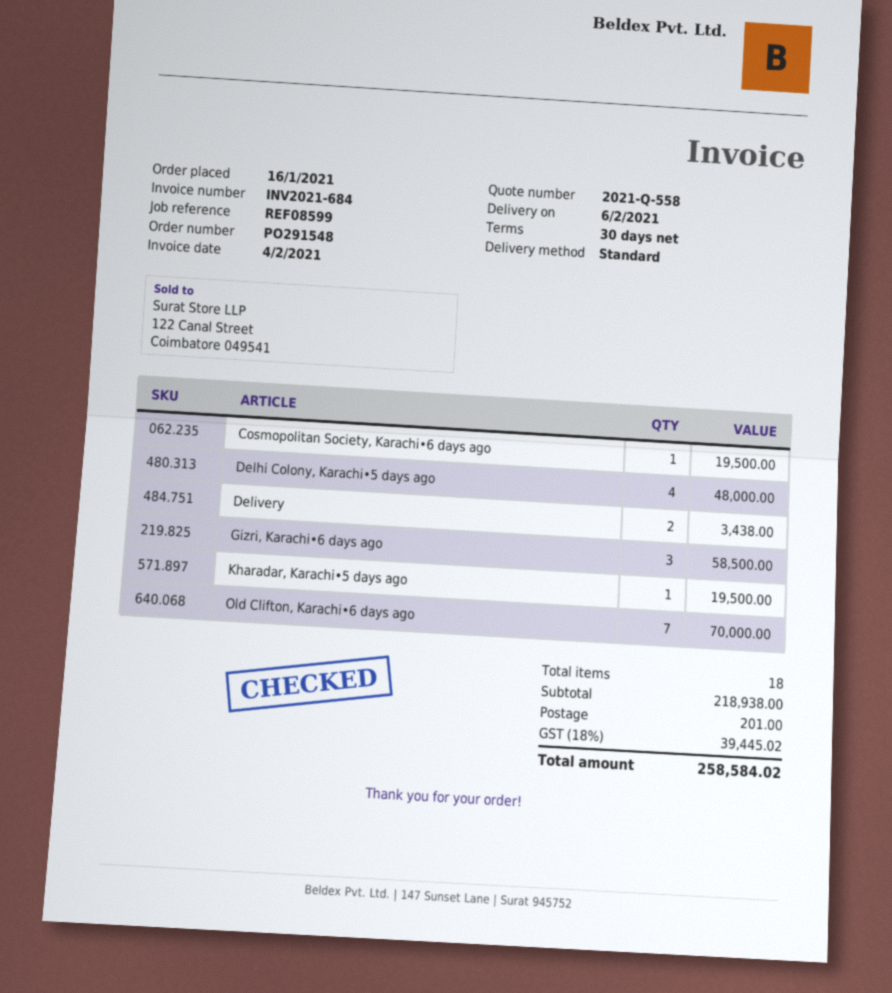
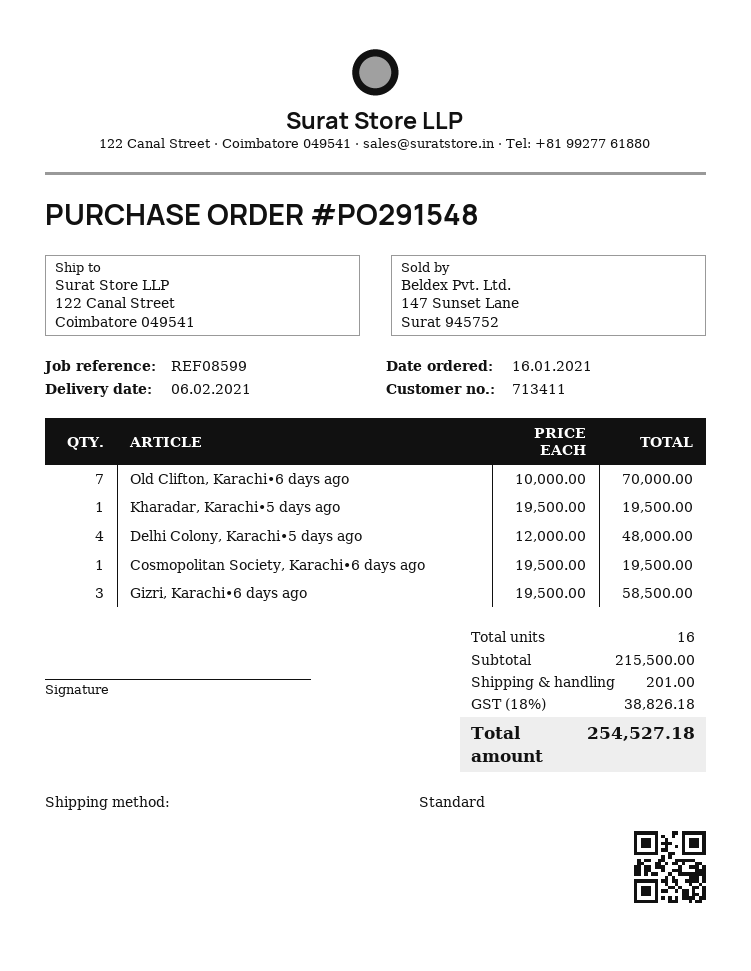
Delivery: 2 for 3438.00 -> none
total quantity: 18 -> 16
subtotal: 218938.00 -> 215500.00
tax: 18% = 39445.02 -> 18% = 38826.18
total: 258584.02 -> 254527.18

